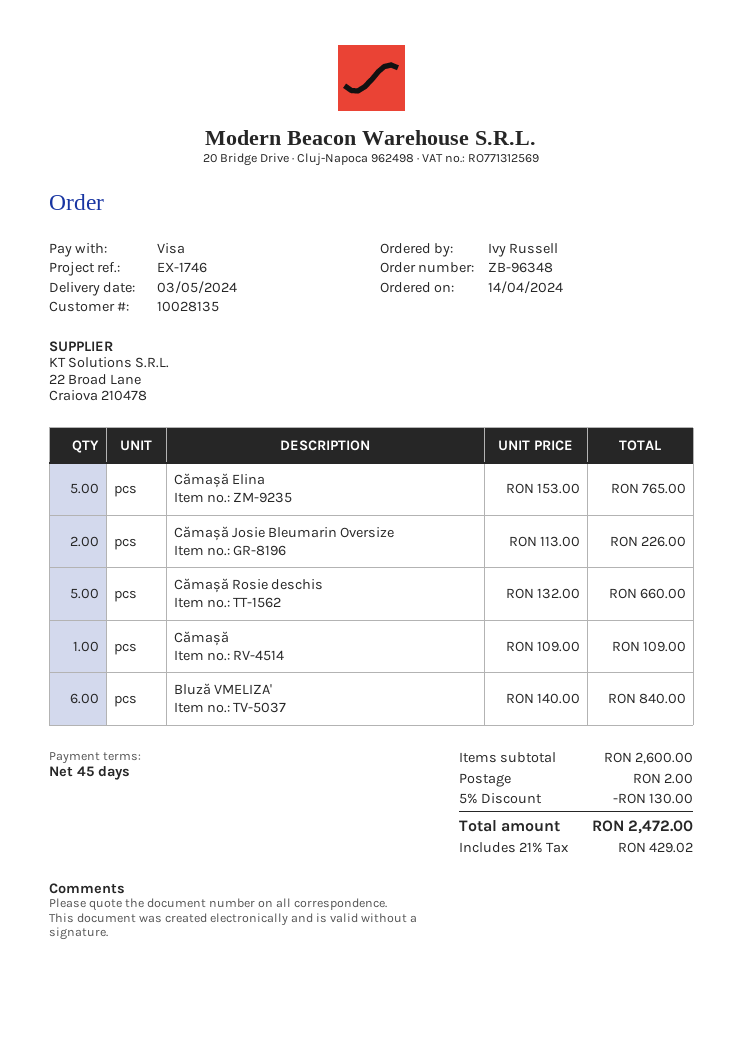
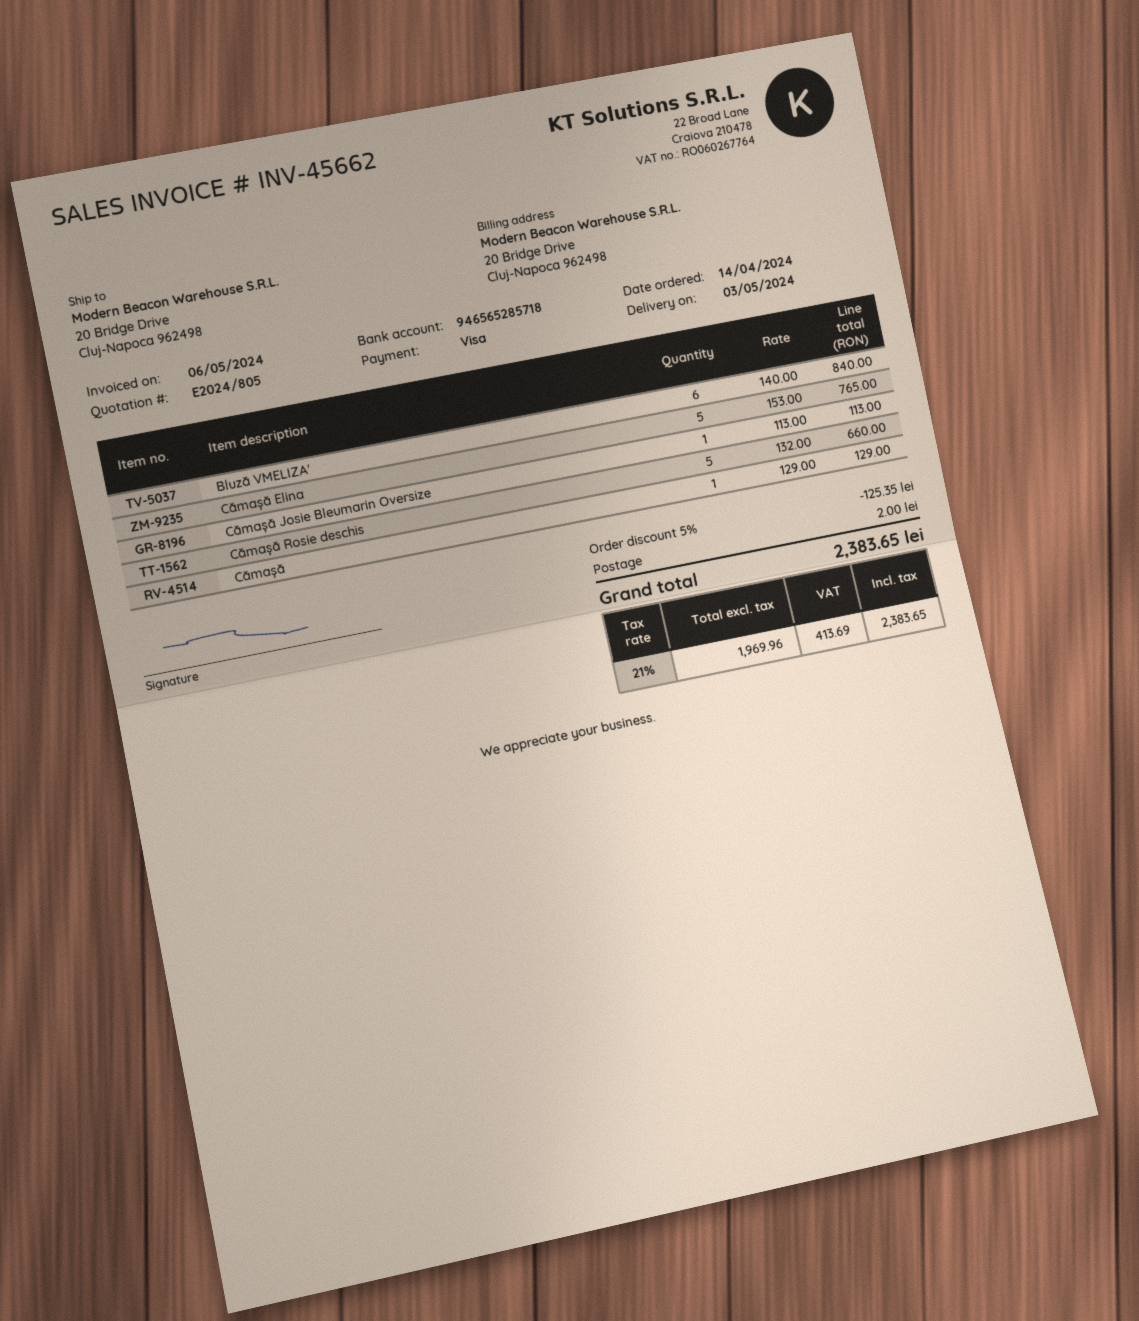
Cămașă Josie Bleumarin Oversize: 2 x 113.00 = 226.00 -> 1 x 113.00 = 113.00
Cămașă: 1 x 109.00 = 109.00 -> 1 x 129.00 = 129.00
discount: 5% = 130.00 -> 5% = 125.35
tax: 21% = 429.02 -> 21% = 413.69
total: 2472.00 -> 2383.65

